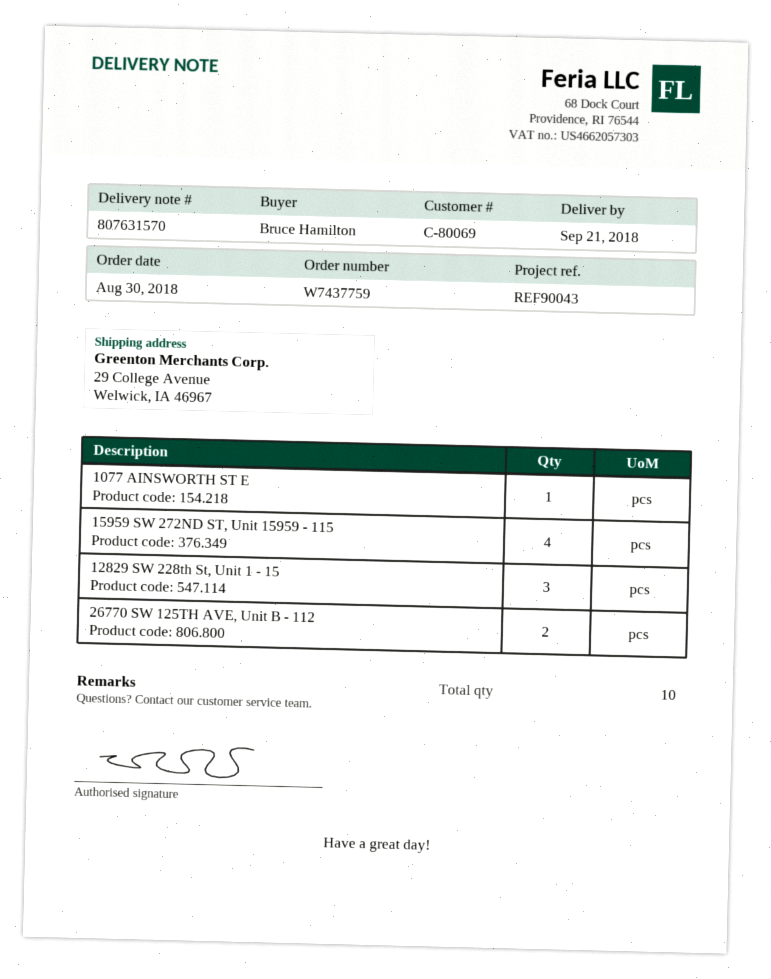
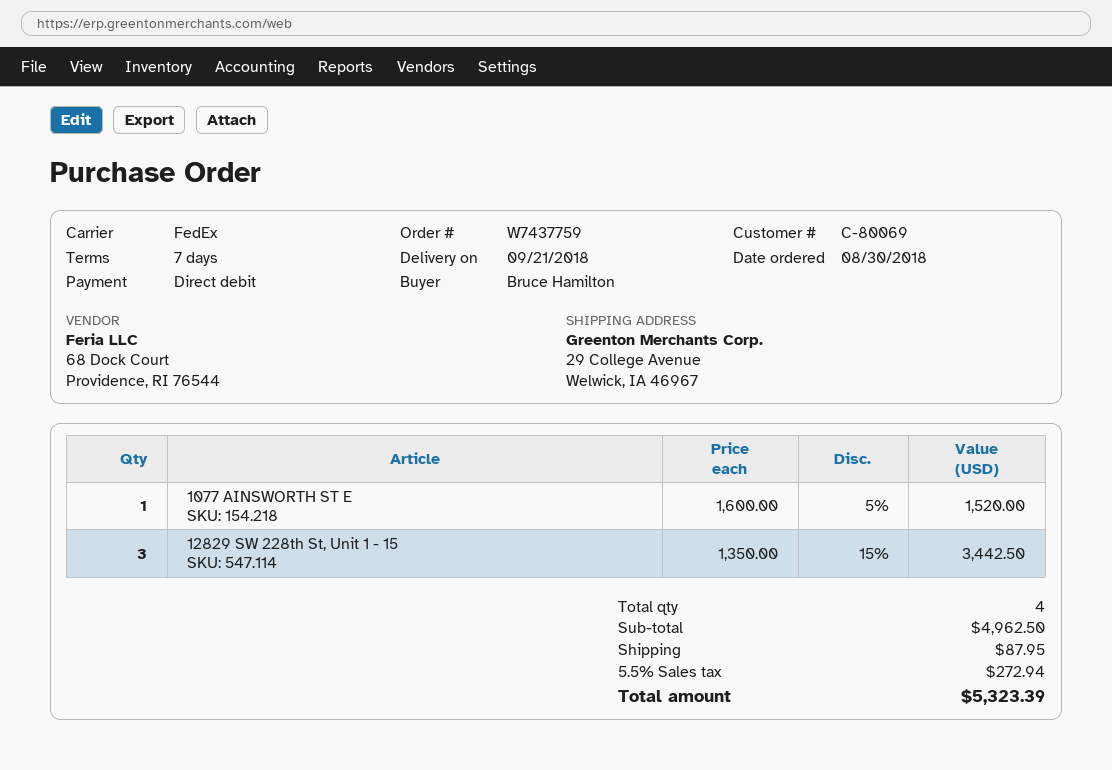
15959 SW 272ND ST, Unit 15959 - 115: 4 -> none
26770 SW 125TH AVE, Unit B - 112: 2 -> none
total quantity: 10 -> 4

